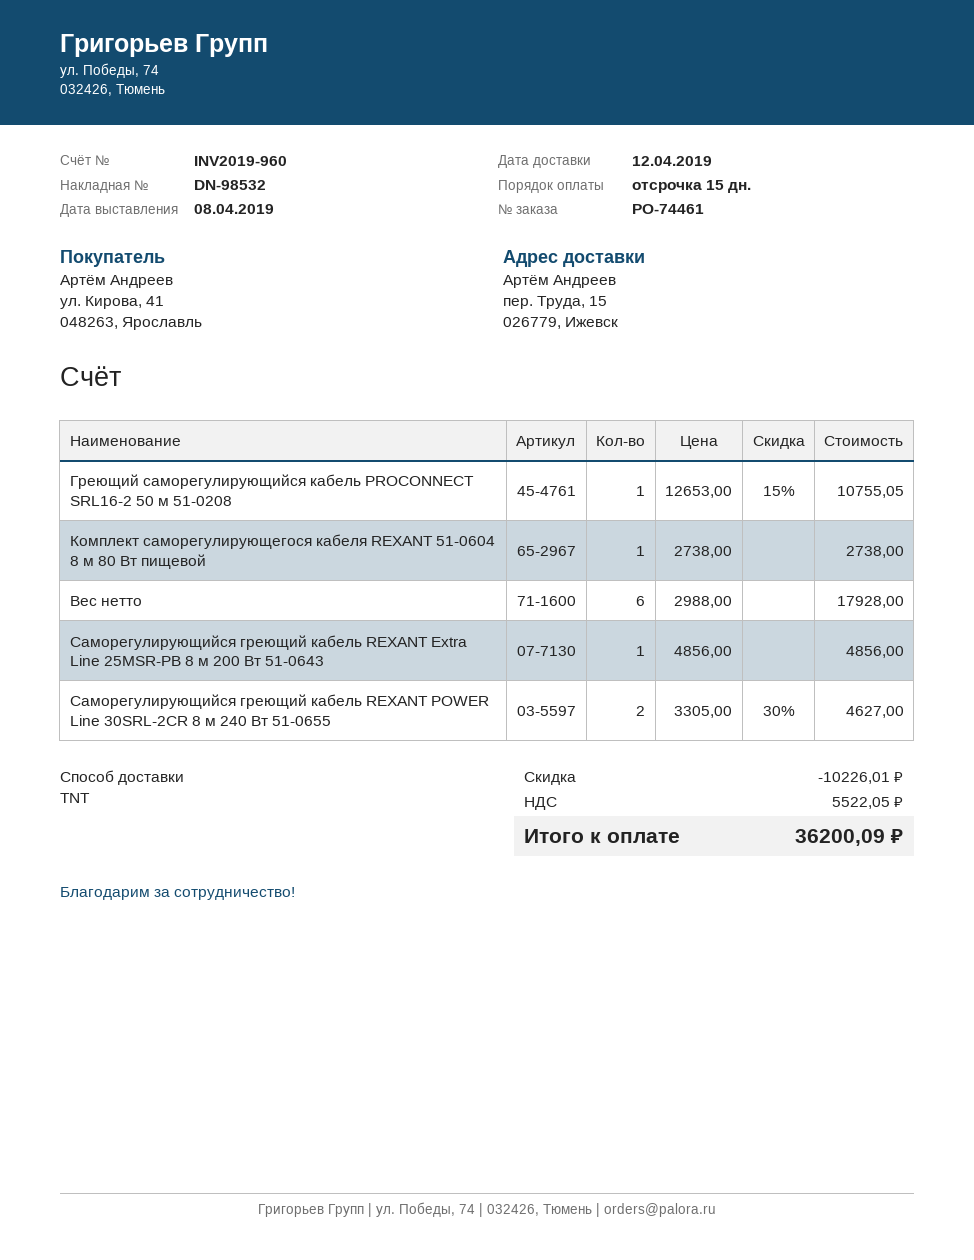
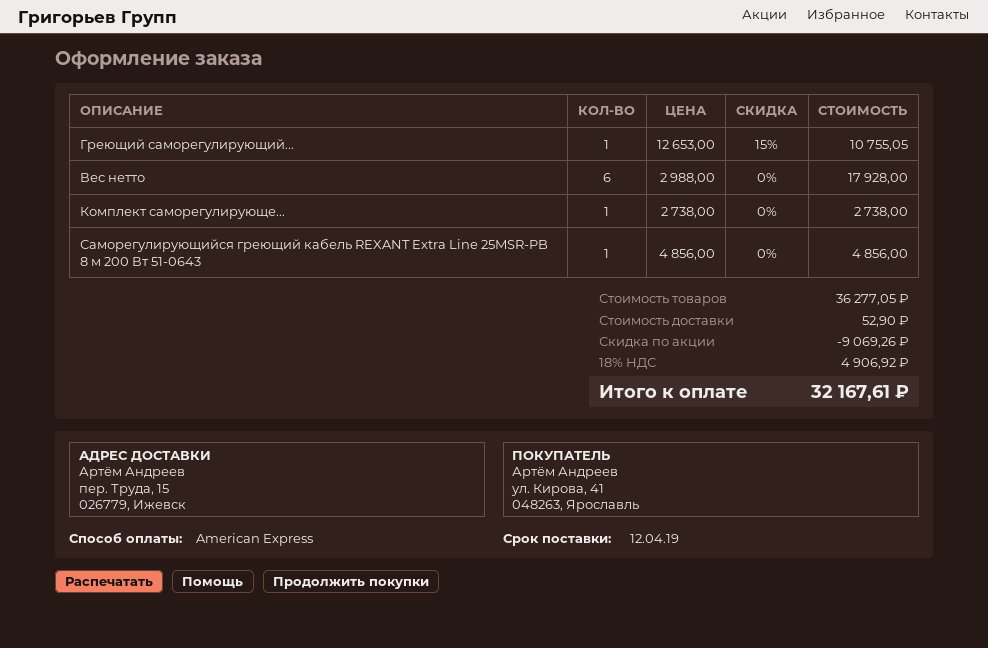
Саморегулирующийся греющий кабель REXANT POWER Line 30SRL-2CR 8 м 240 Вт 51-0655: 2 x 3305.00 - 30% = 4627.00 -> none
discount: 10226.01 -> 9069.26
shipping: none -> 52.90
tax: 5522.05 -> 4906.92
total: 36200.09 -> 32167.61

